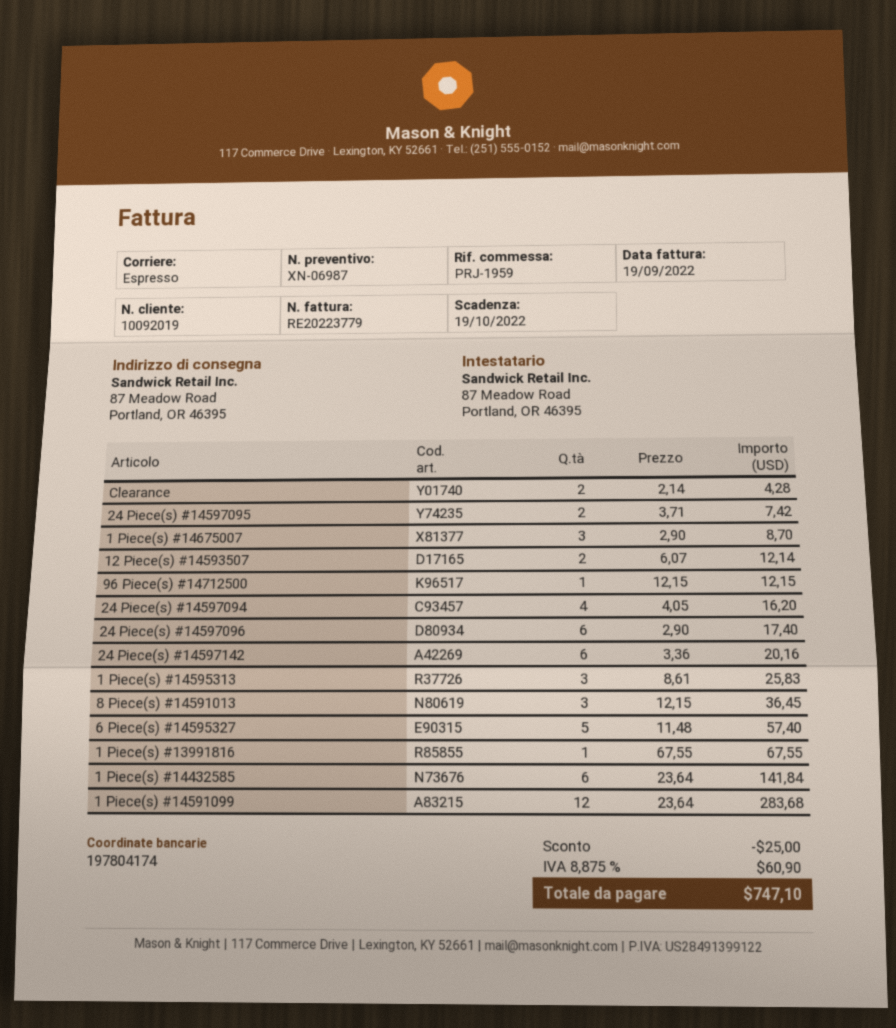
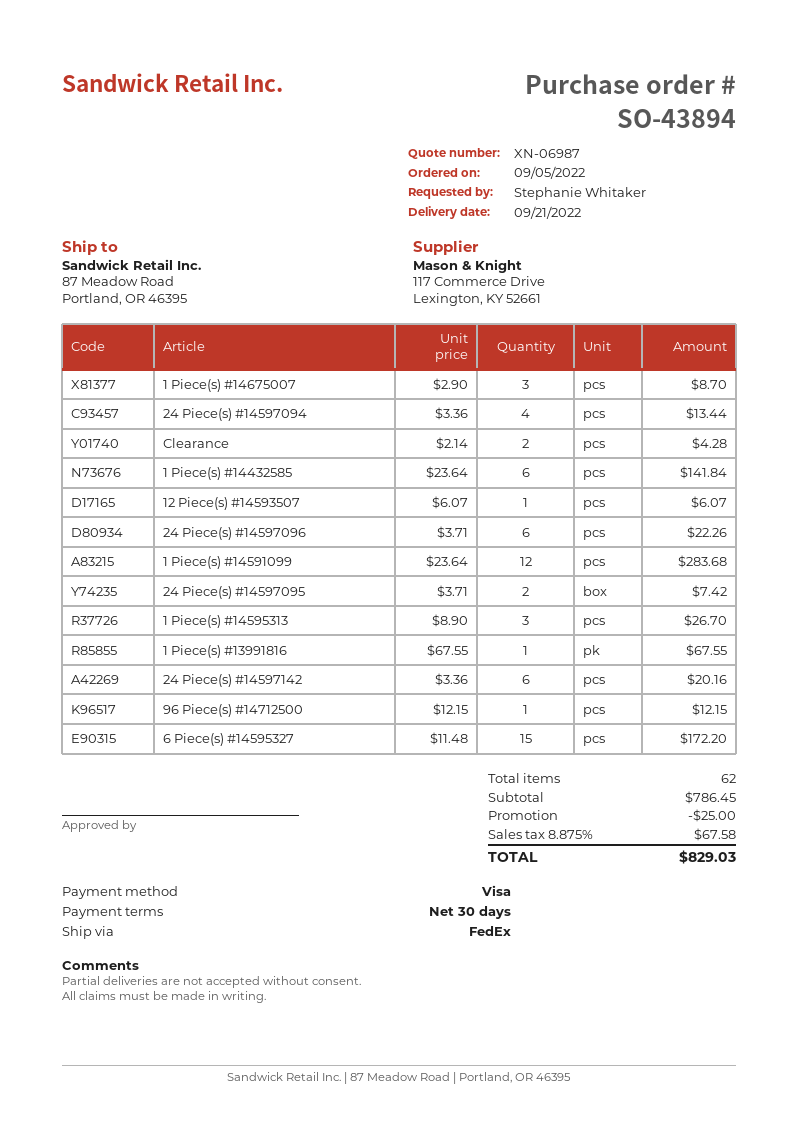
shipping method: express -> FedEx
12 Piece(s) #14593507: 2 x 6.07 = 12.14 -> 1 x 6.07 = 6.07
24 Piece(s) #14597094: 4 x 4.05 = 16.20 -> 4 x 3.36 = 13.44
24 Piece(s) #14597096: 6 x 2.90 = 17.40 -> 6 x 3.71 = 22.26
1 Piece(s) #14595313: 3 x 8.61 = 25.83 -> 3 x 8.90 = 26.70
8 Piece(s) #14591013: 3 x 12.15 = 36.45 -> none
6 Piece(s) #14595327: 5 x 11.48 = 57.40 -> 15 x 11.48 = 172.20
tax: 8.875% = 60.90 -> 8.875% = 67.58
total: 747.10 -> 829.03

